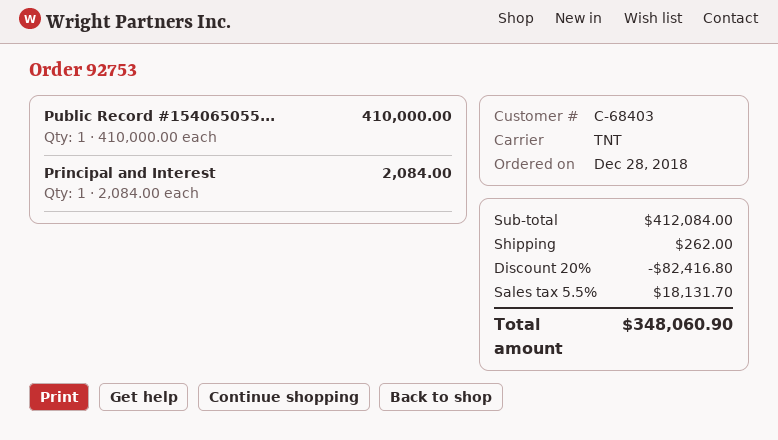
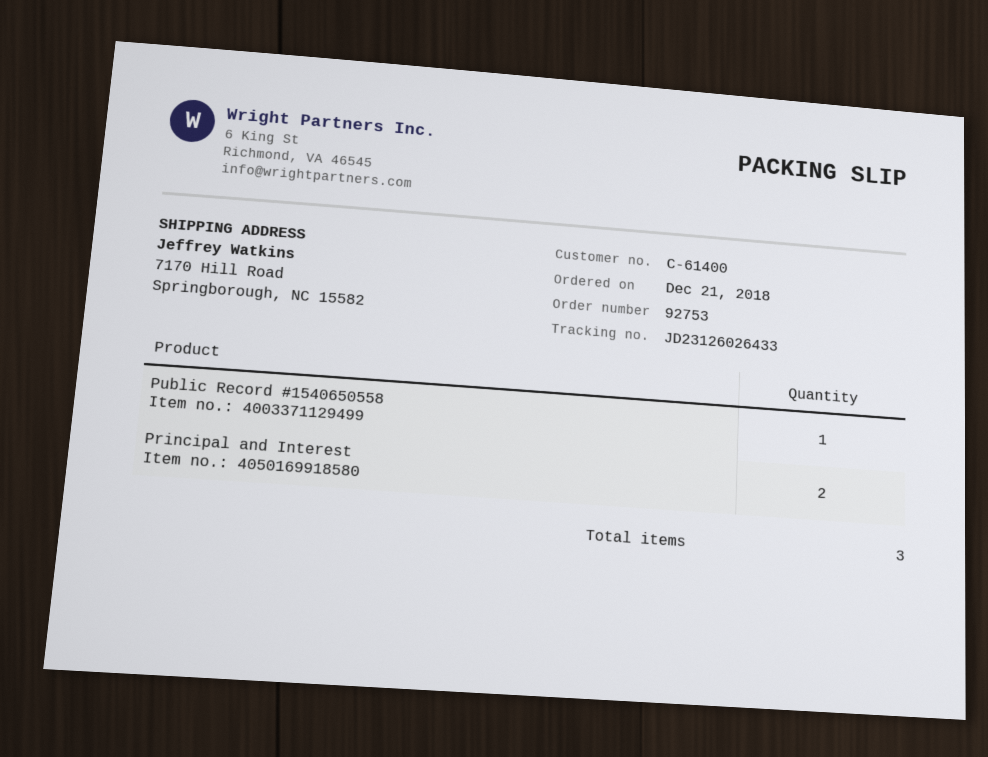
order date: 2018-12-28 -> 2018-12-21
customer number: C-68403 -> C-61400
Principal and Interest: 1 -> 2

